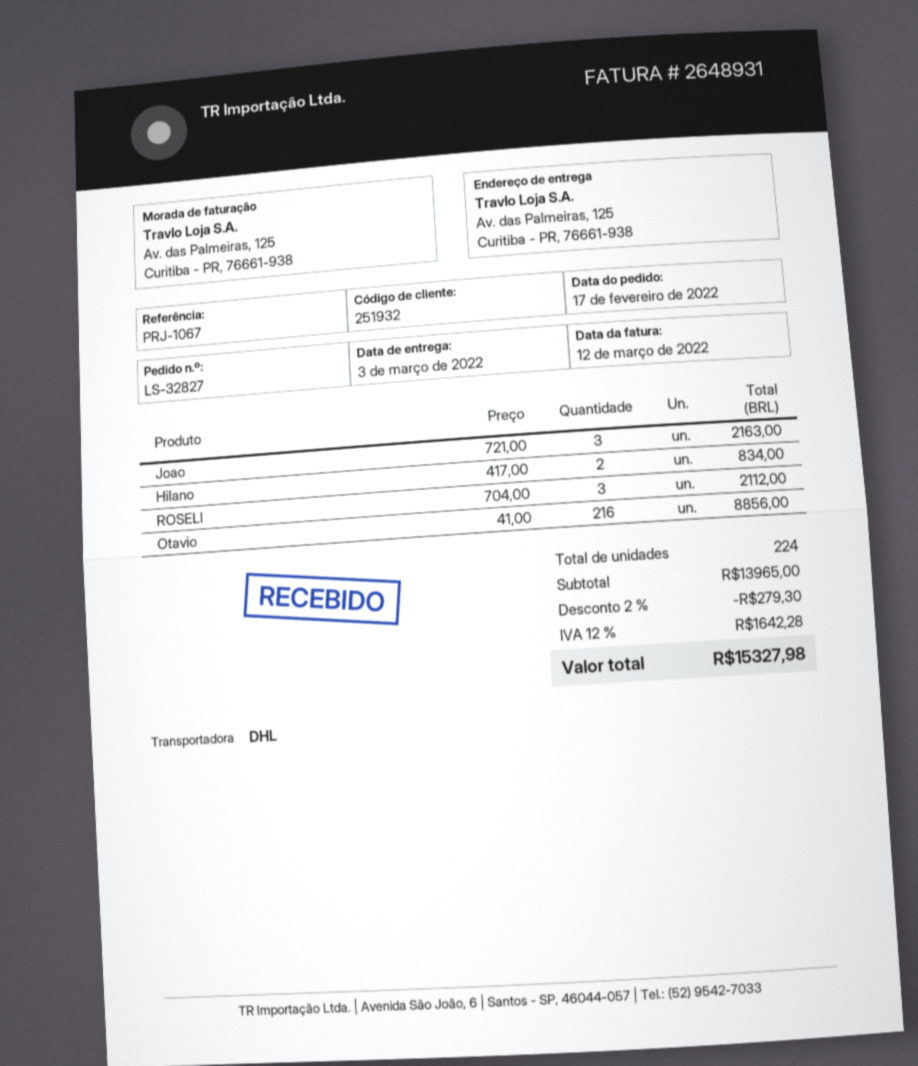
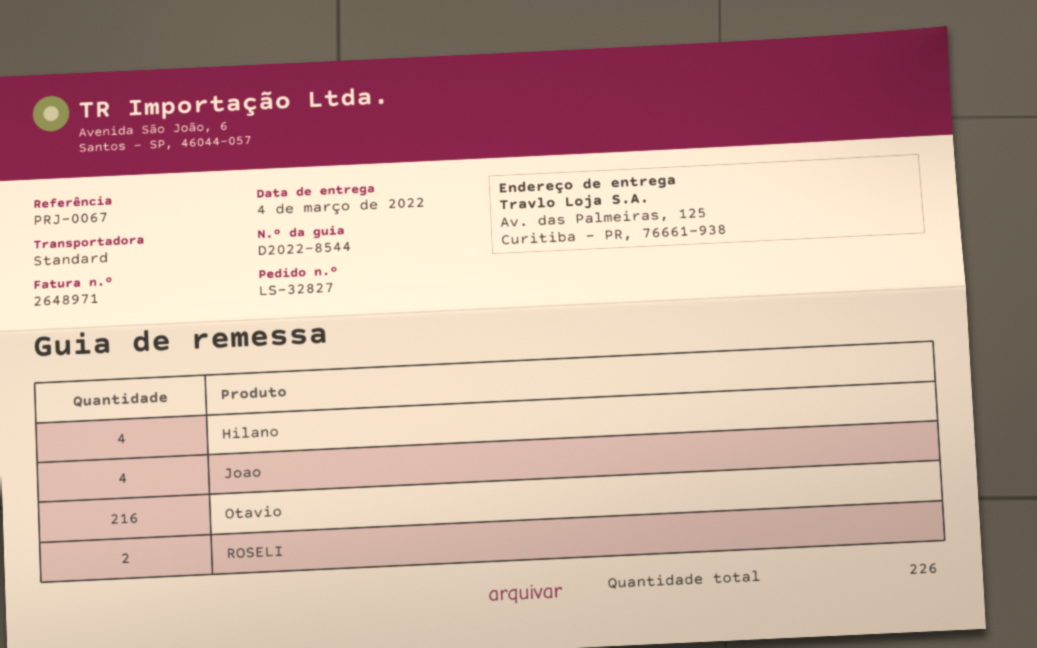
delivery date: 2022-03-03 -> 2022-03-04
invoice number: 2648931 -> 2648971
reference: PRJ-1067 -> PRJ-0067
shipping method: DHL -> standard
Joao: 3 -> 4
Hilano: 2 -> 4
ROSELI: 3 -> 2
total quantity: 224 -> 226

